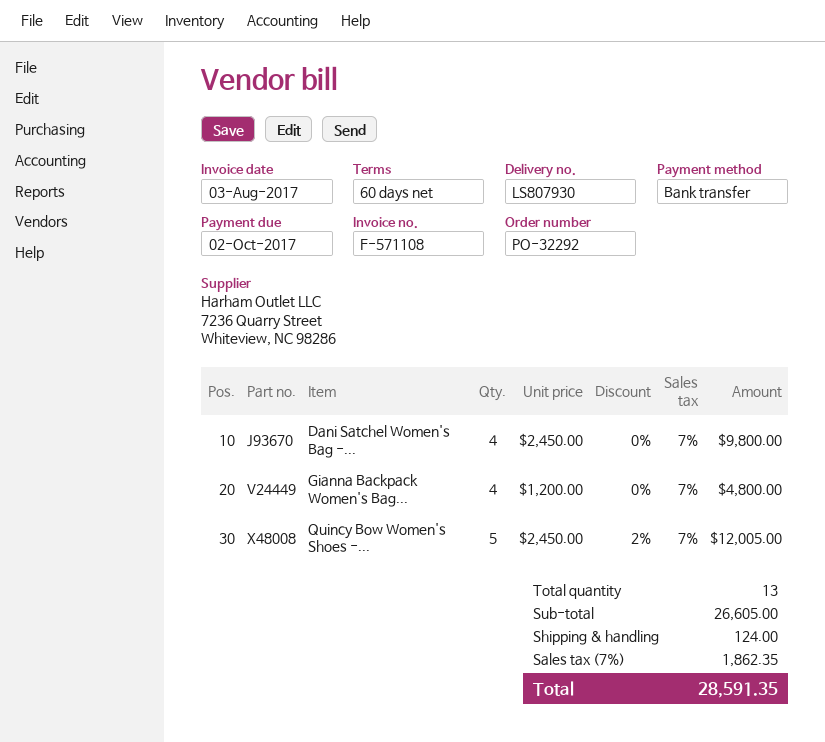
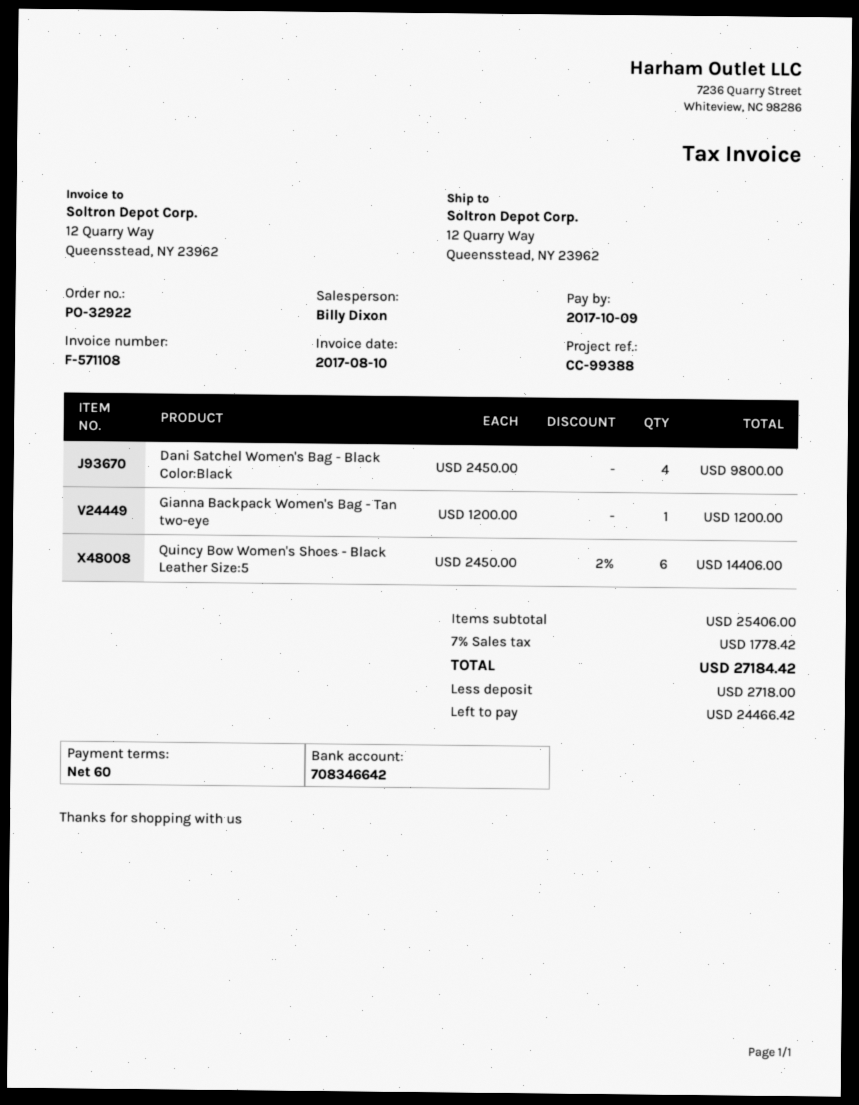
order number: PO-32292 -> PO-32922
invoice date: 2017-08-03 -> 2017-08-10
due date: 2017-10-02 -> 2017-10-09
Gianna Backpack Women's Bag...: 4 x 1200.00 = 4800.00 -> 1 x 1200.00 = 1200.00
Quincy Bow Women's Shoes -...: 5 x 2450.00 - 2% = 12005.00 -> 6 x 2450.00 - 2% = 14406.00
subtotal: 26605.00 -> 25406.00
shipping: 124.00 -> none
tax: 7% = 1862.35 -> 7% = 1778.42
total: 28591.35 -> 27184.42

